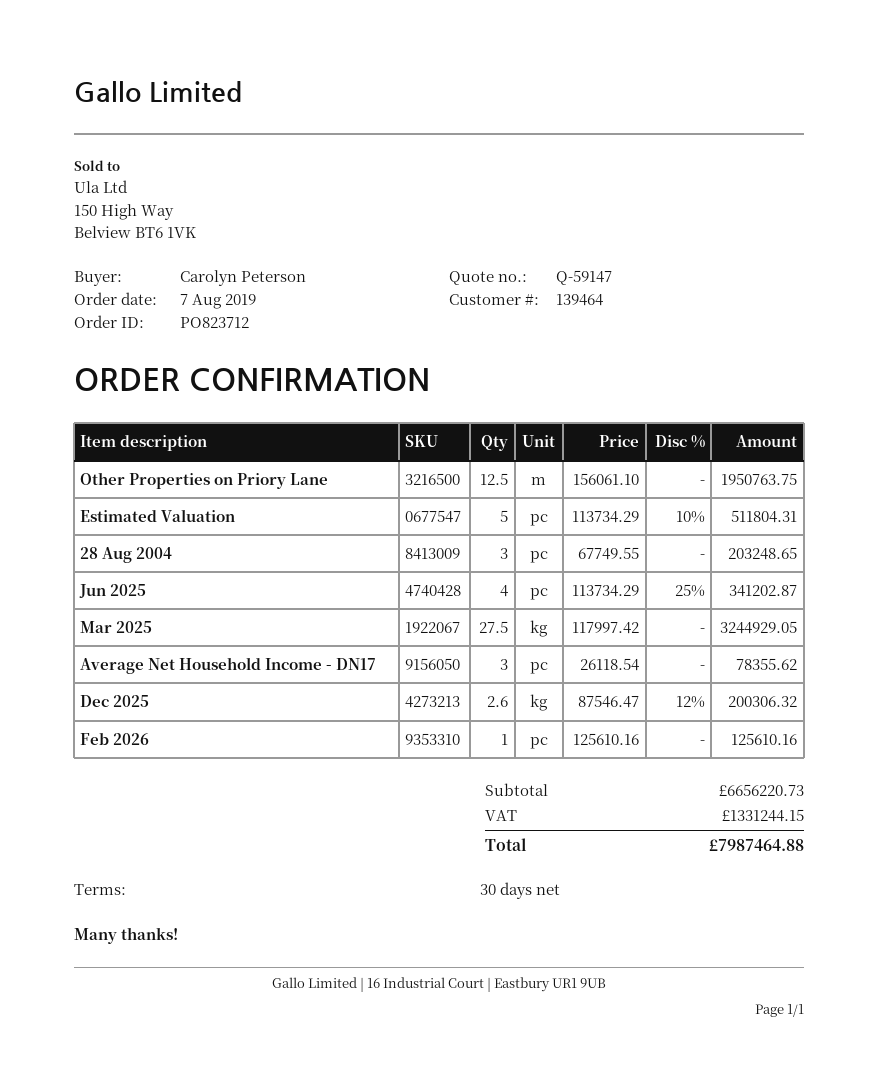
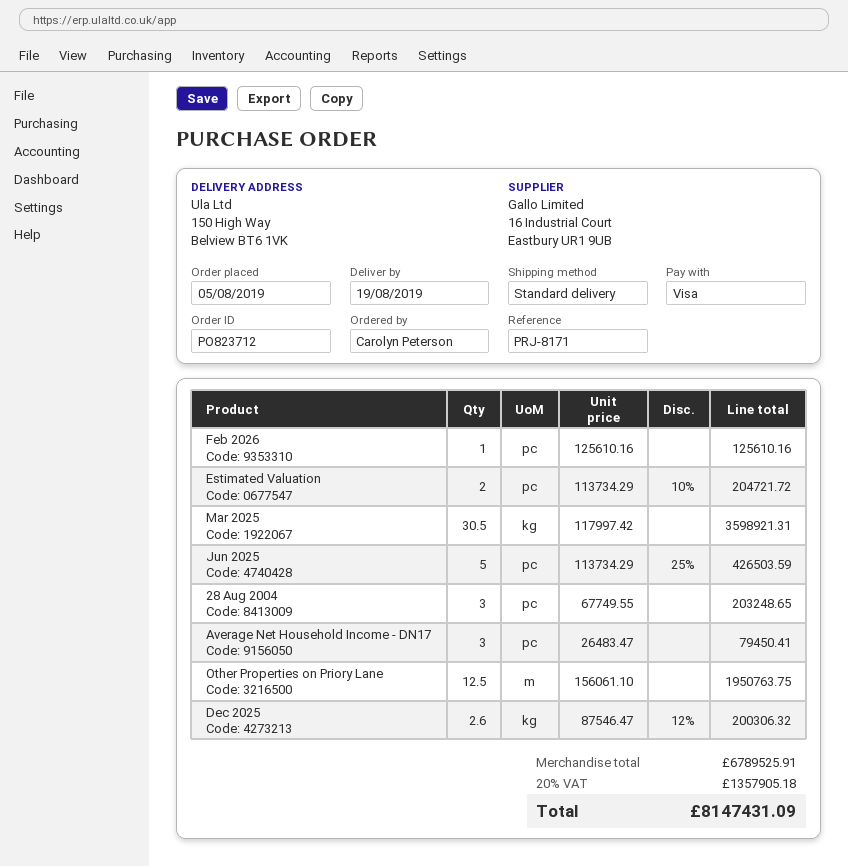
order date: 2019-08-07 -> 2019-08-05
Estimated Valuation: 5 x 113734.29 - 10% = 511804.31 -> 2 x 113734.29 - 10% = 204721.72
Jun 2025: 4 x 113734.29 - 25% = 341202.87 -> 5 x 113734.29 - 25% = 426503.59
Mar 2025: 27.5 x 117997.42 = 3244929.05 -> 30.5 x 117997.42 = 3598921.31
Average Net Household Income - DN17: 3 x 26118.54 = 78355.62 -> 3 x 26483.47 = 79450.41
subtotal: 6656220.73 -> 6789525.91
tax: 1331244.15 -> 1357905.18
total: 7987464.88 -> 8147431.09

